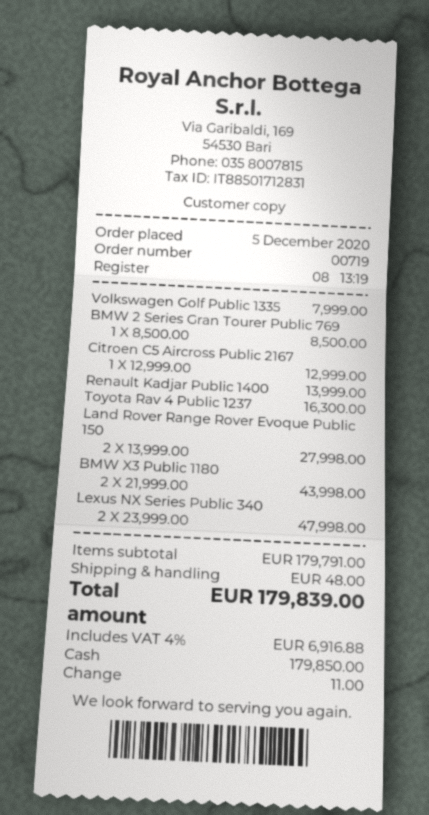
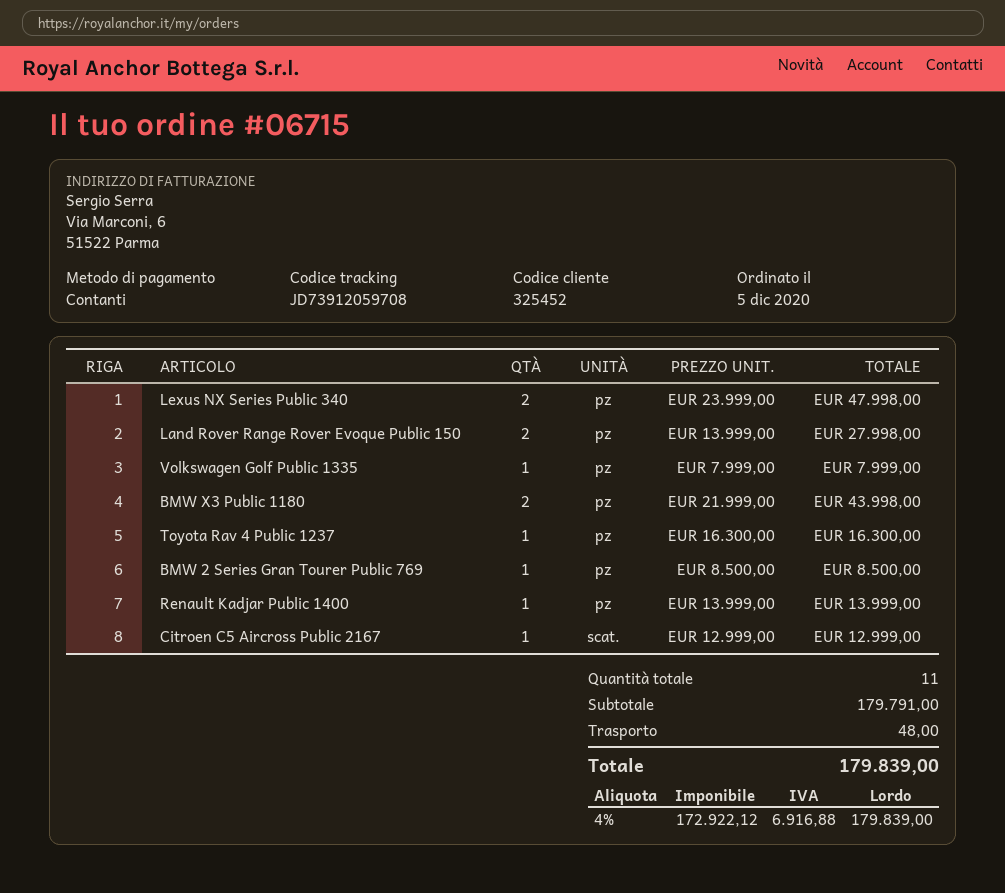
order number: 00719 -> 06715

